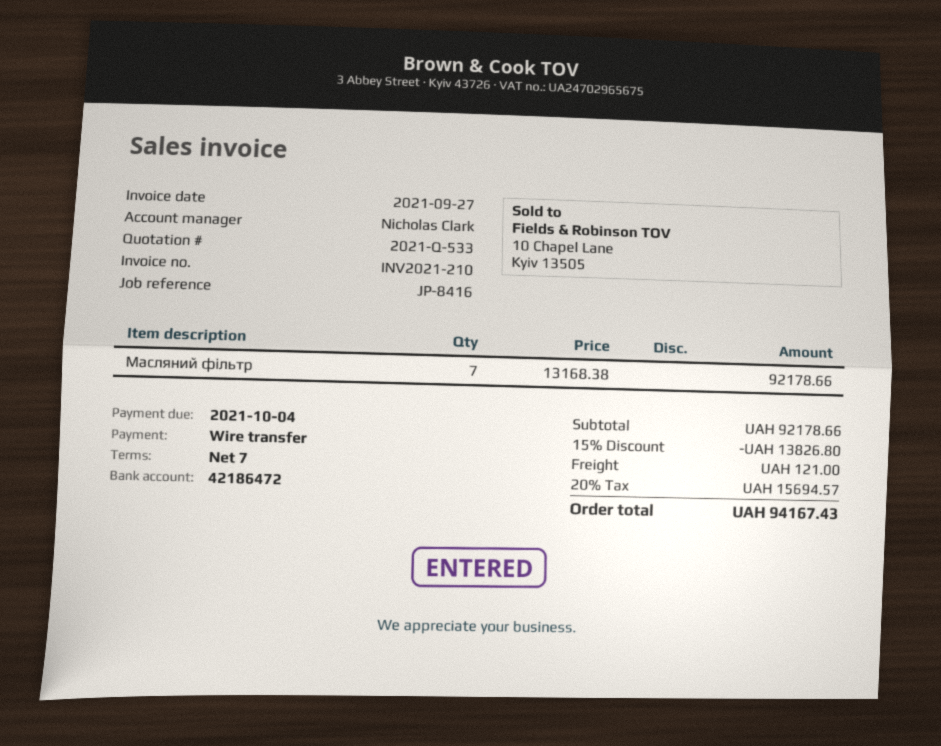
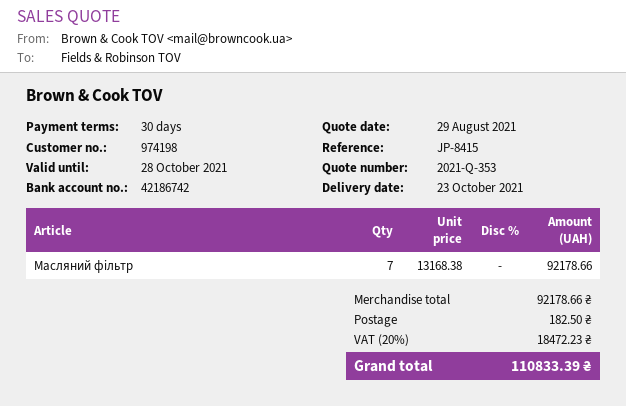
quote number: 2021-Q-533 -> 2021-Q-353
payment terms: 7 days -> 30 days
reference: JP-8416 -> JP-8415
bank account: 42186472 -> 42186742
discount: 15% = 13826.80 -> none
shipping: 121.00 -> 182.50
tax: 20% = 15694.57 -> 20% = 18472.23
total: 94167.43 -> 110833.39

